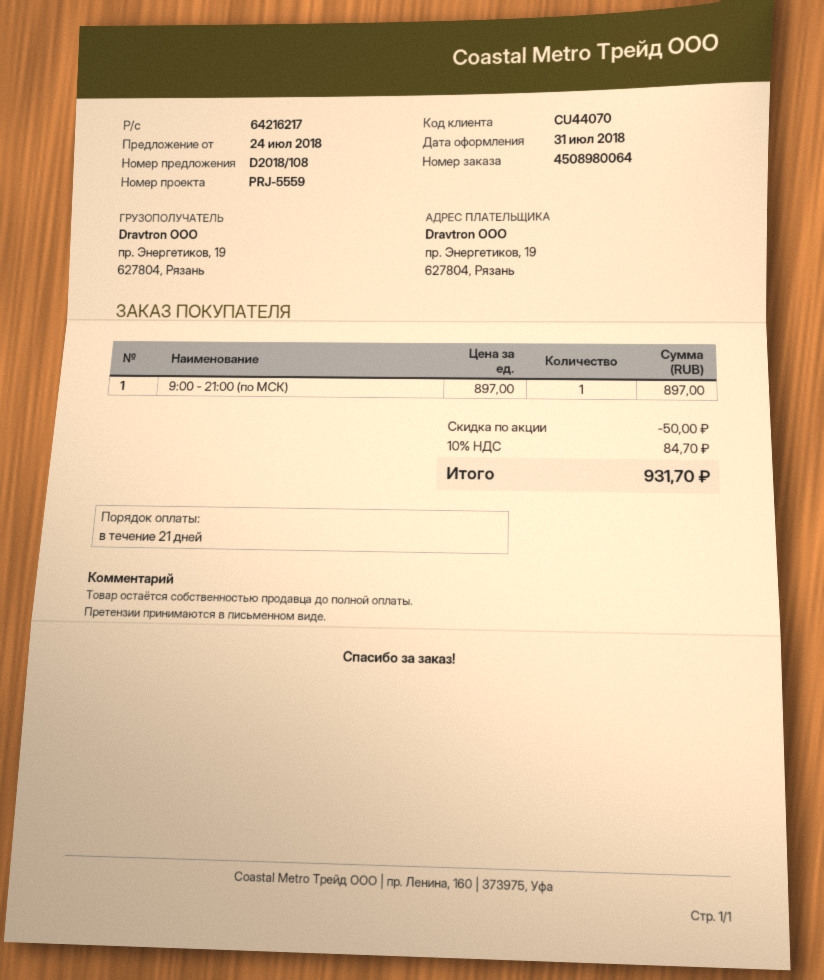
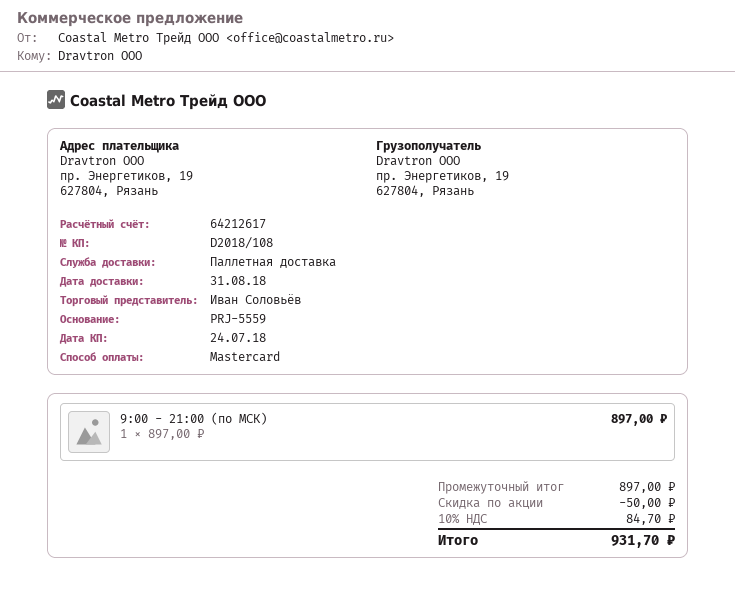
bank account: 64216217 -> 64212617

